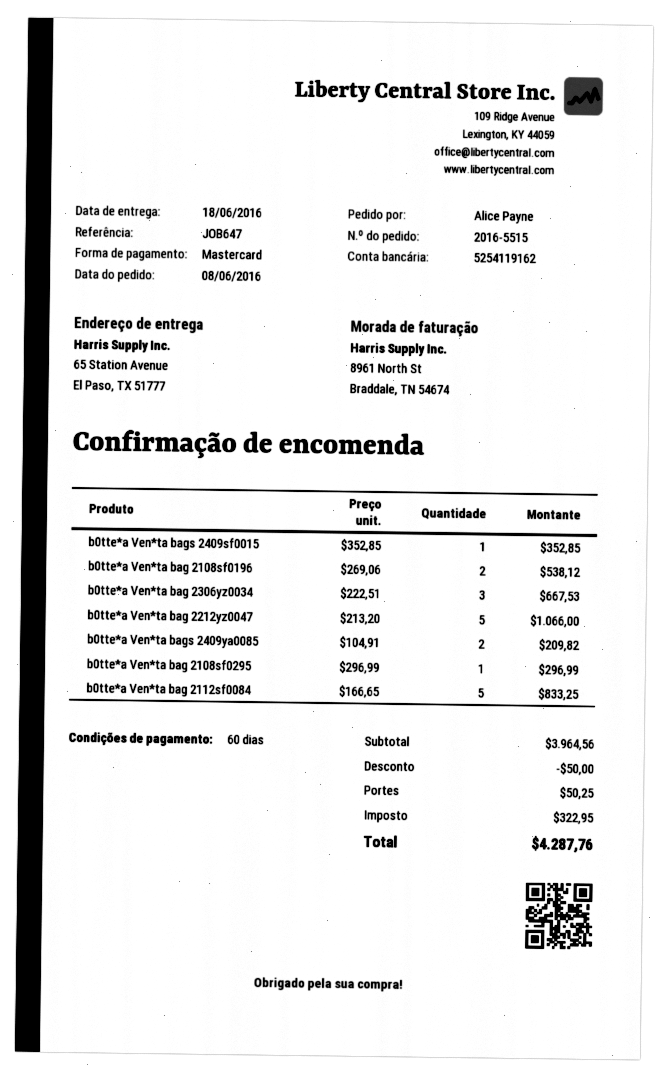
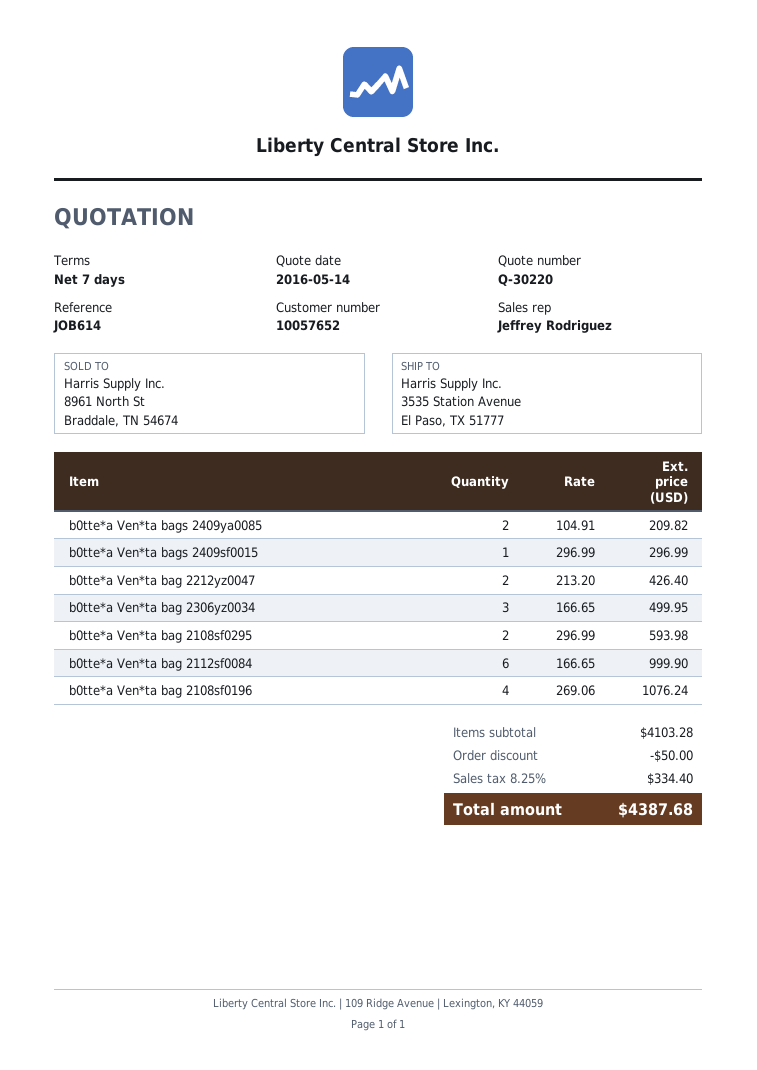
payment terms: 60 days -> 7 days
reference: JOB647 -> JOB614
ship to: 65 Station Avenue, El Paso, TX 51777 -> 3535 Station Avenue, El Paso, TX 51777
b0tte*a Ven*ta bags 2409sf0015: 1 x 352.85 = 352.85 -> 1 x 296.99 = 296.99
b0tte*a Ven*ta bag 2108sf0196: 2 x 269.06 = 538.12 -> 4 x 269.06 = 1076.24
b0tte*a Ven*ta bag 2306yz0034: 3 x 222.51 = 667.53 -> 3 x 166.65 = 499.95
b0tte*a Ven*ta bag 2212yz0047: 5 x 213.20 = 1066.00 -> 2 x 213.20 = 426.40
b0tte*a Ven*ta bag 2108sf0295: 1 x 296.99 = 296.99 -> 2 x 296.99 = 593.98
b0tte*a Ven*ta bag 2112sf0084: 5 x 166.65 = 833.25 -> 6 x 166.65 = 999.90
subtotal: 3964.56 -> 4103.28
shipping: 50.25 -> none
tax: 322.95 -> 334.40
total: 4287.76 -> 4387.68

